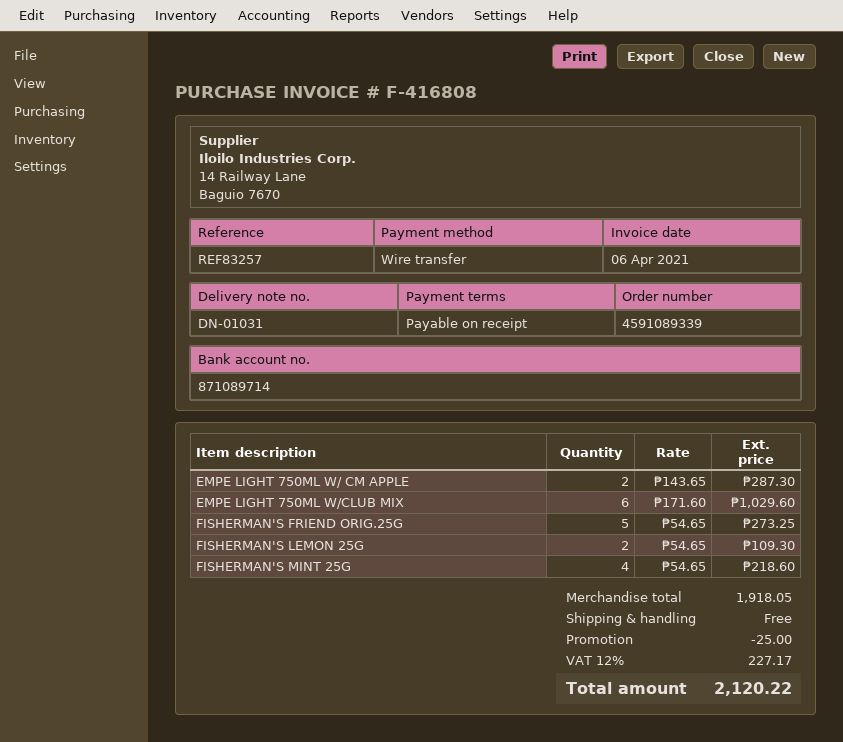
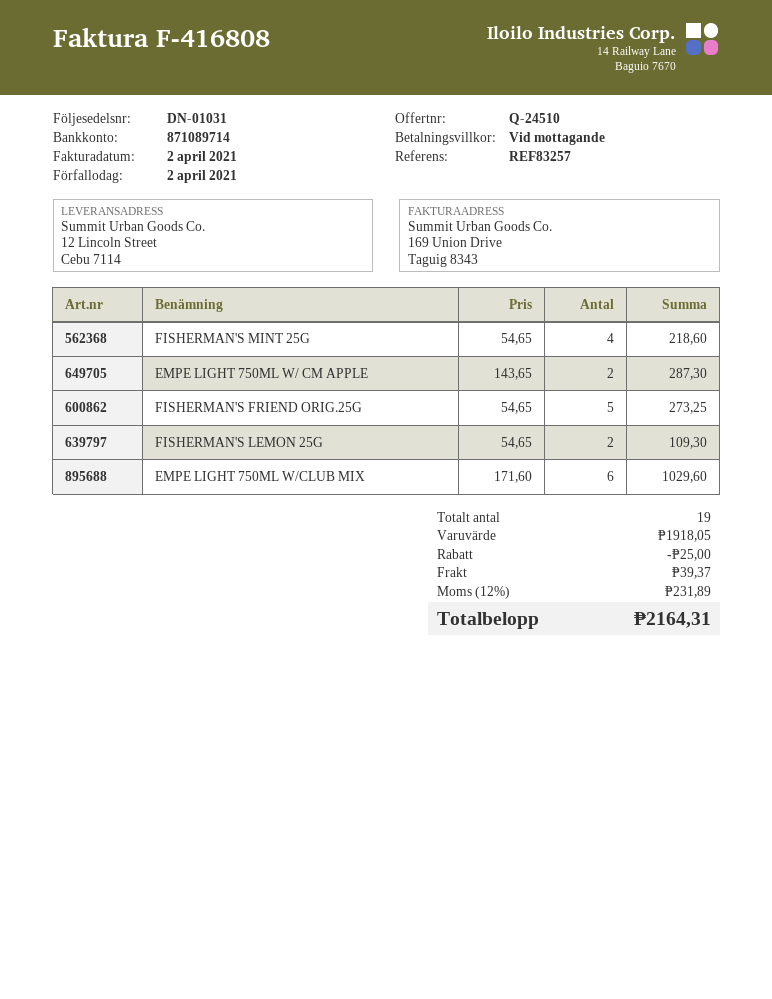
invoice date: 2021-04-06 -> 2021-04-02
shipping: 0.00 -> 39.37
tax: 12% = 227.17 -> 12% = 231.89
total: 2120.22 -> 2164.31

